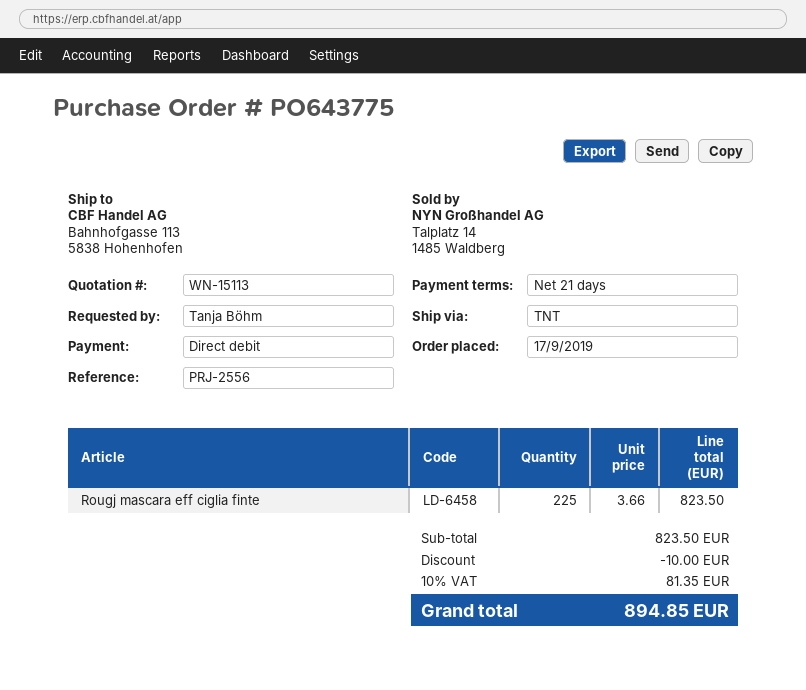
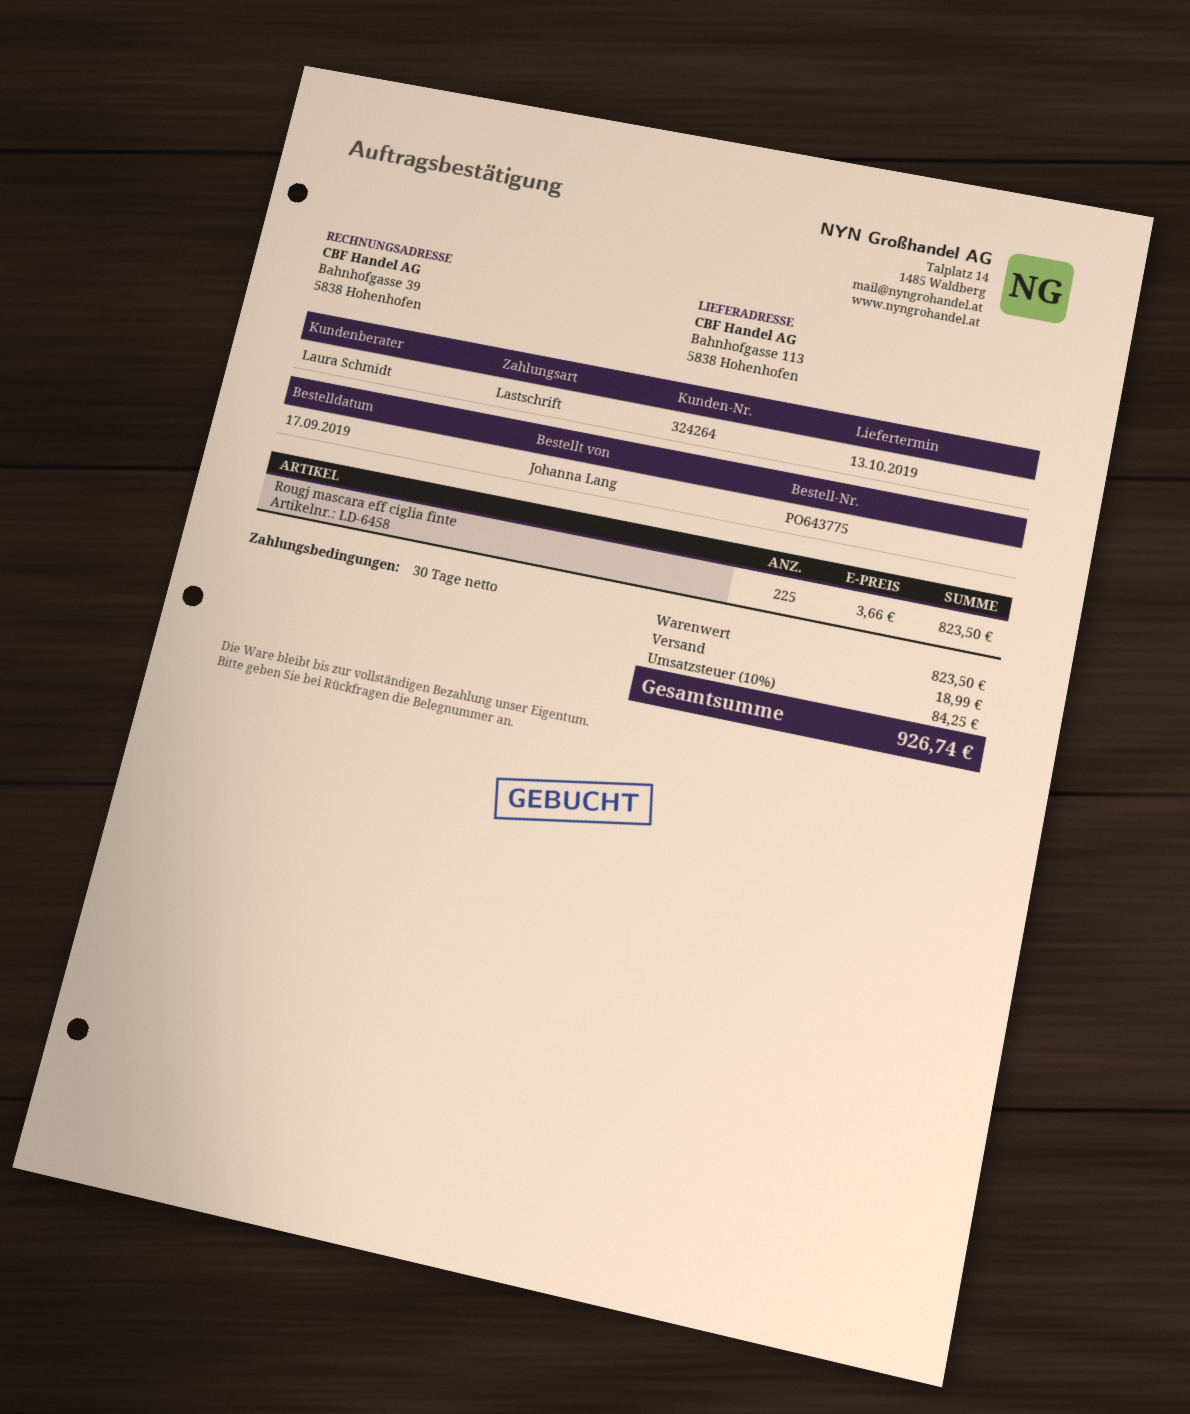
payment terms: 21 days -> 30 days
ordered by: Tanja Böhm -> Johanna Lang
discount: 10.00 -> none
shipping: none -> 18.99
tax: 10% = 81.35 -> 10% = 84.25
total: 894.85 -> 926.74

